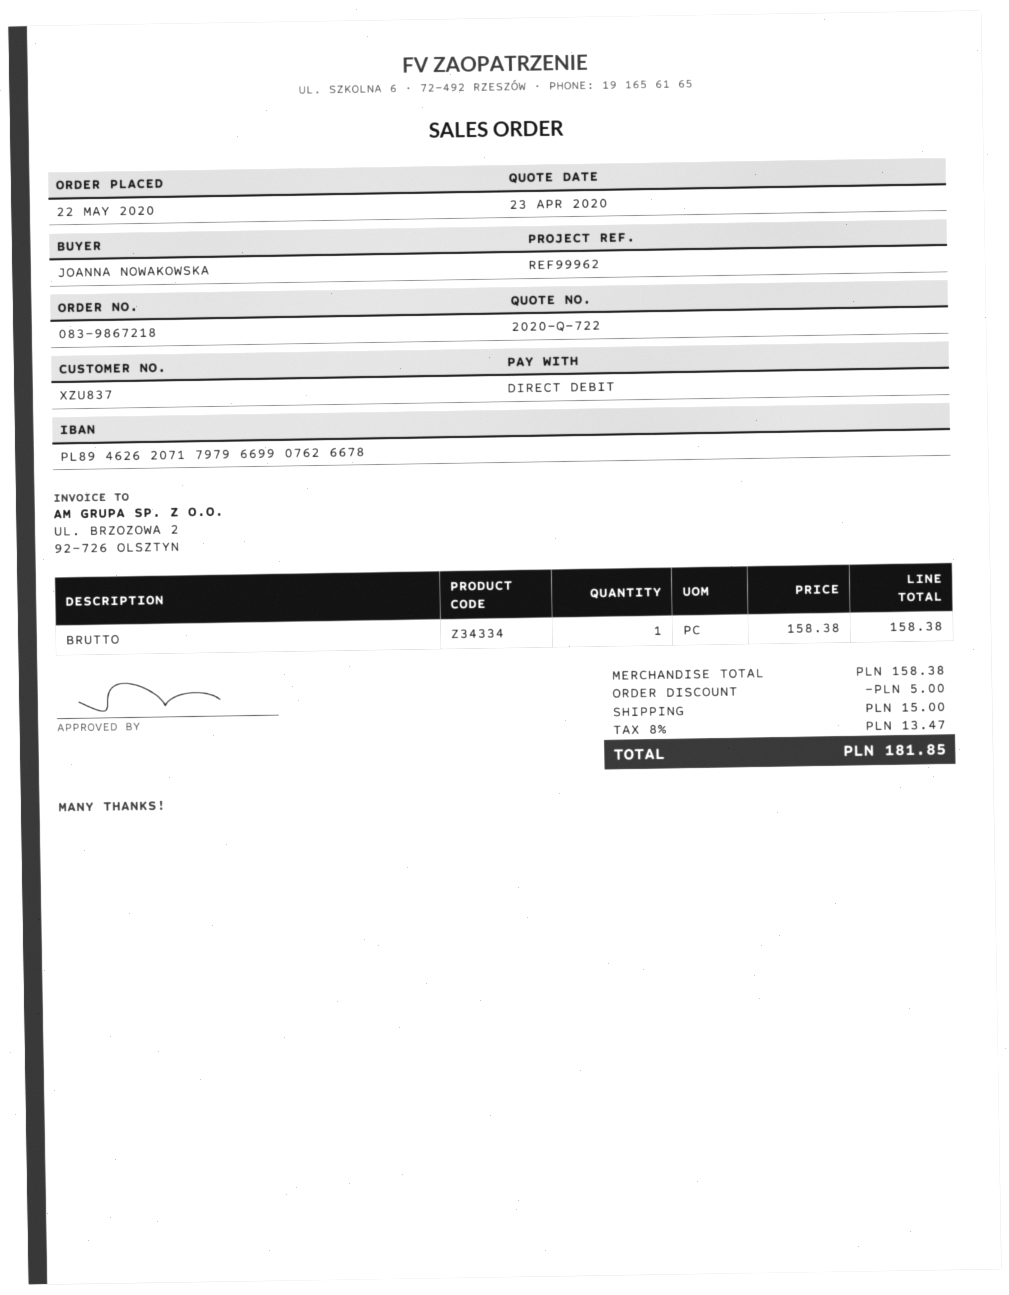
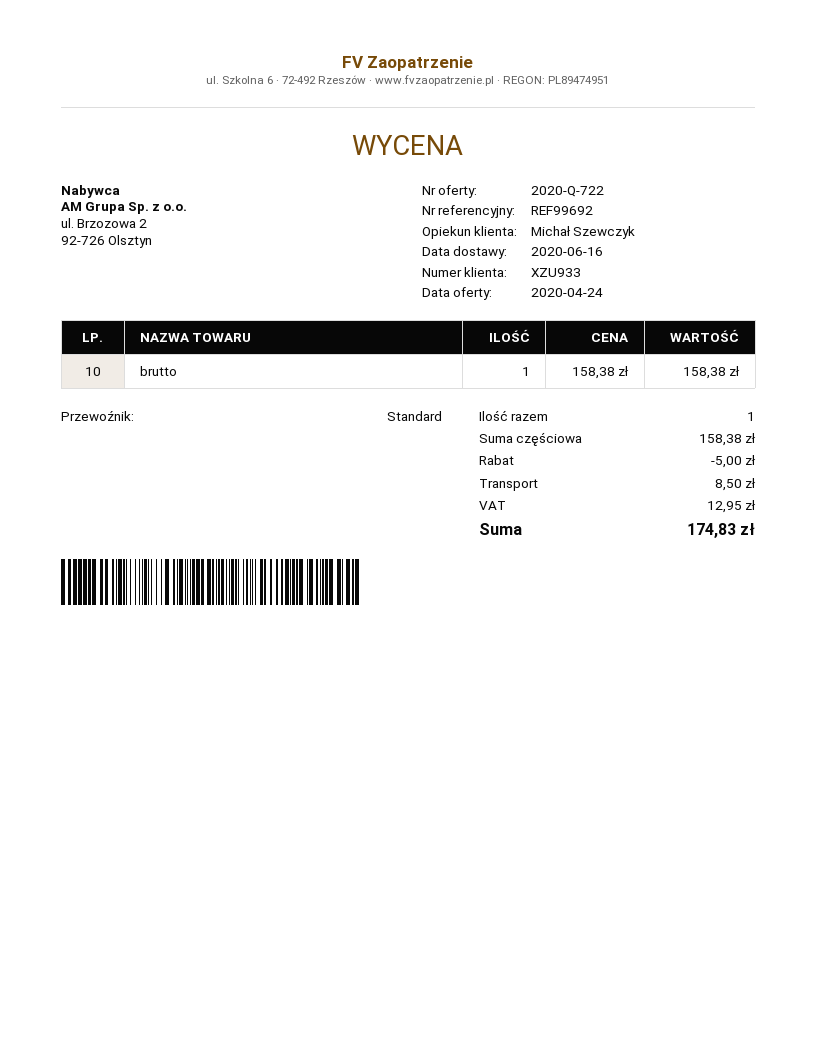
quote date: 2020-04-23 -> 2020-04-24
customer number: XZU837 -> XZU933
reference: REF99962 -> REF99692
shipping: 15.00 -> 8.50
tax: 13.47 -> 12.95
total: 181.85 -> 174.83

